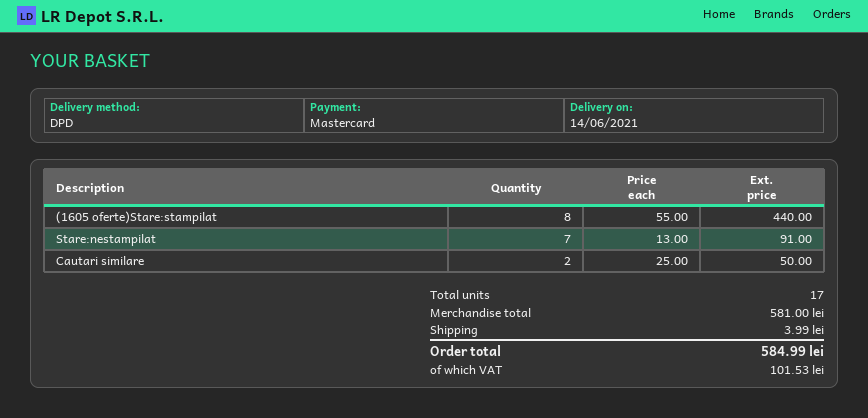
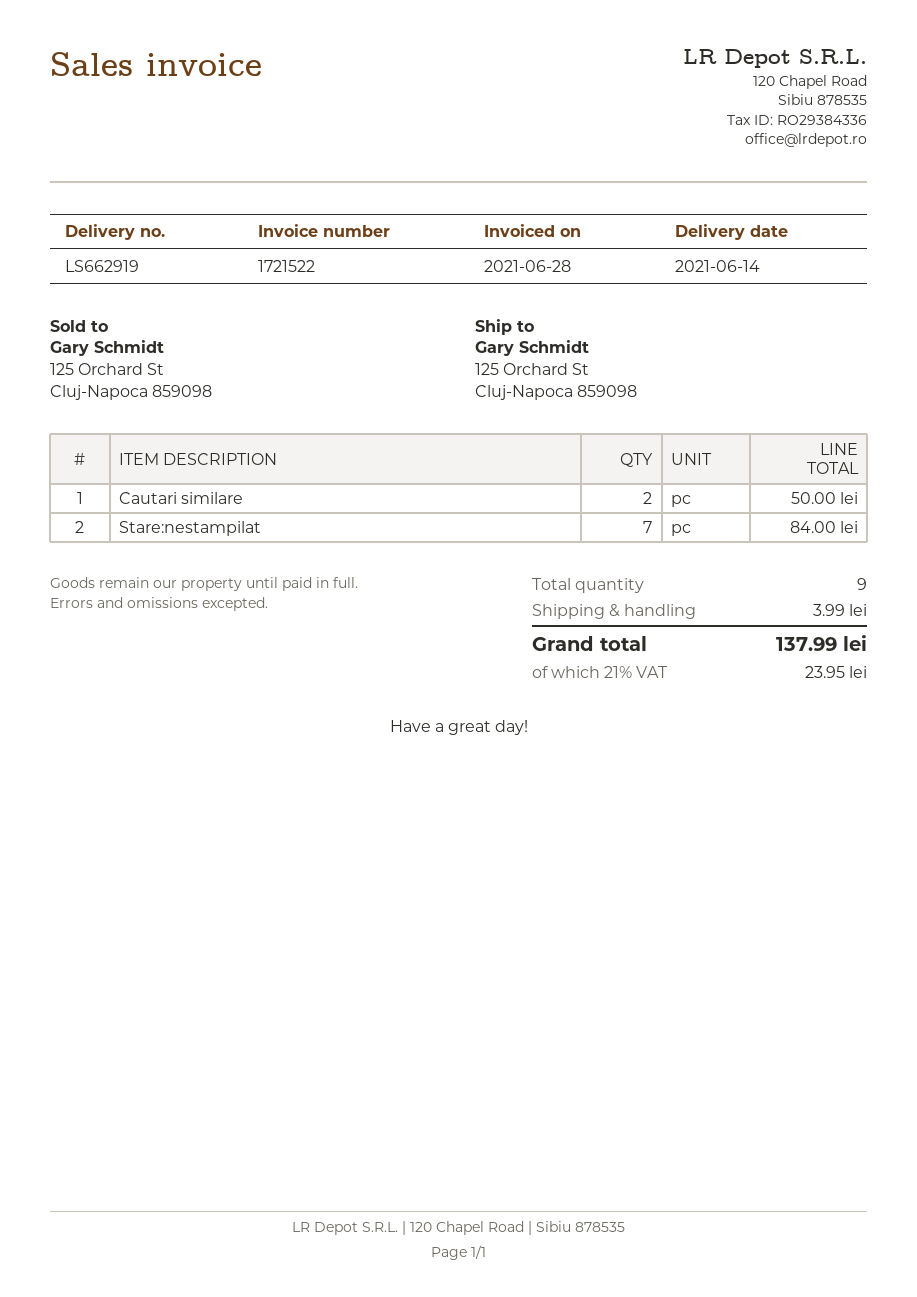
(1605 oferte)Stare:stampilat: 8 for 440.00 -> none
Stare:nestampilat: 7 for 91.00 -> 7 for 84.00
total quantity: 17 -> 9
tax: 101.53 -> 23.95
total: 584.99 -> 137.99

